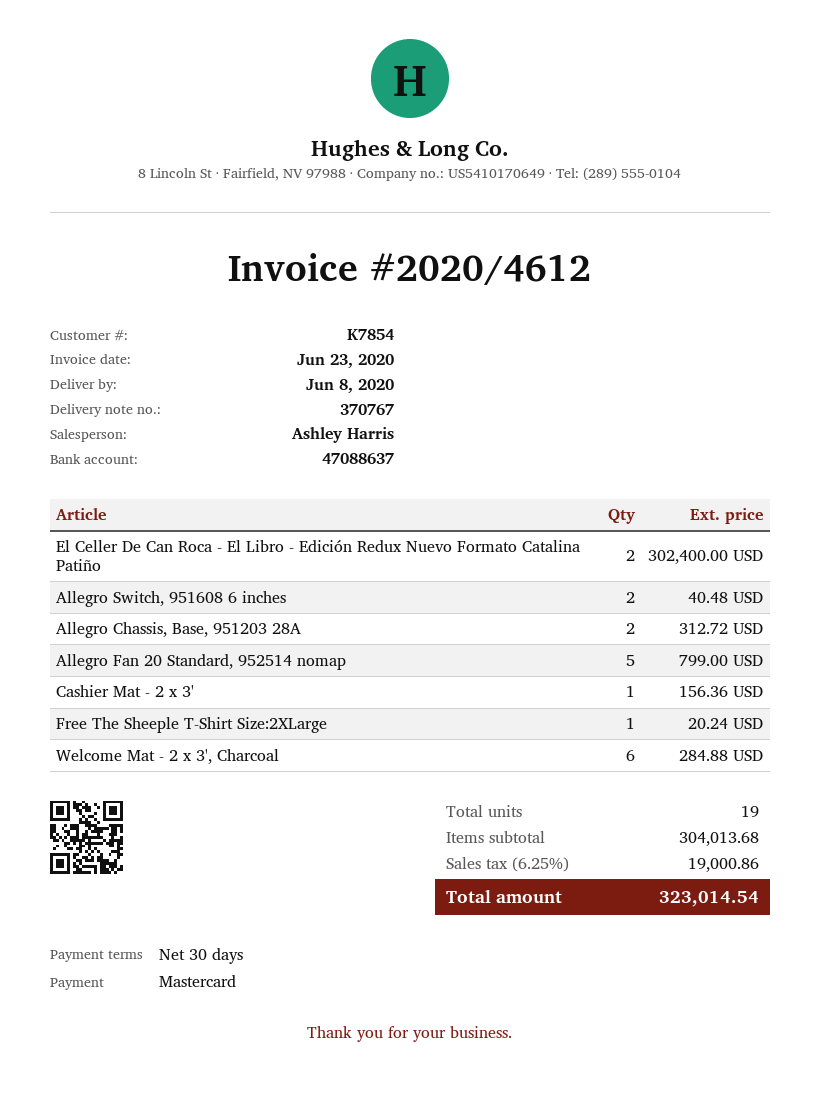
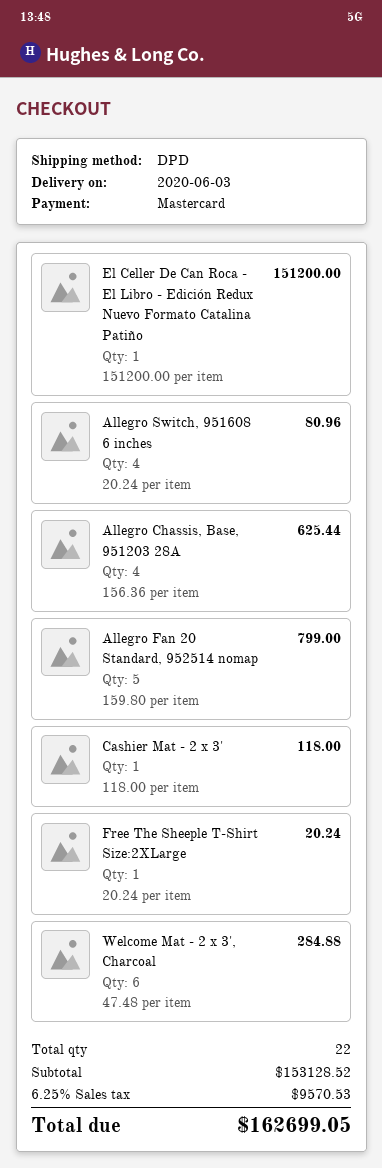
delivery date: 2020-06-08 -> 2020-06-03
El Celler De Can Roca - El Libro - Edición Redux Nuevo Formato Catalina Patiño: 2 for 302400.00 -> 1 for 151200.00
Allegro Switch, 951608 6 inches: 2 for 40.48 -> 4 for 80.96
Allegro Chassis, Base, 951203 28A: 2 for 312.72 -> 4 for 625.44
Cashier Mat - 2 x 3': 1 for 156.36 -> 1 for 118.00
total quantity: 19 -> 22
subtotal: 304013.68 -> 153128.52
tax: 6.25% = 19000.86 -> 6.25% = 9570.53
total: 323014.54 -> 162699.05

